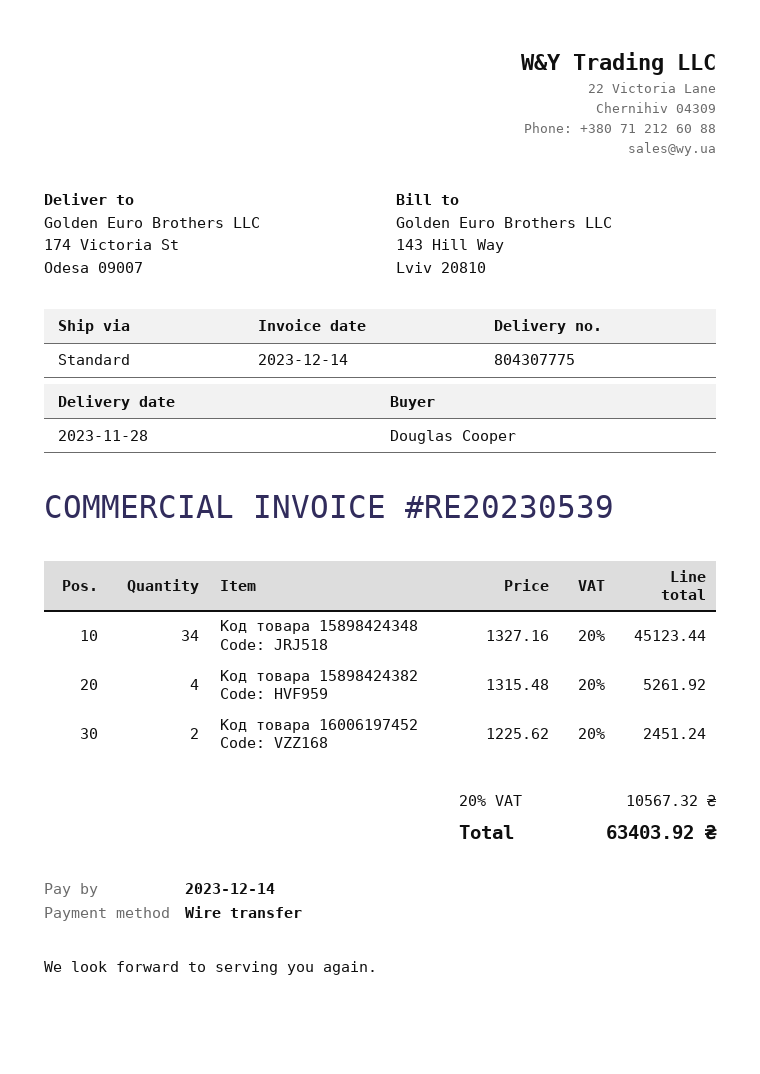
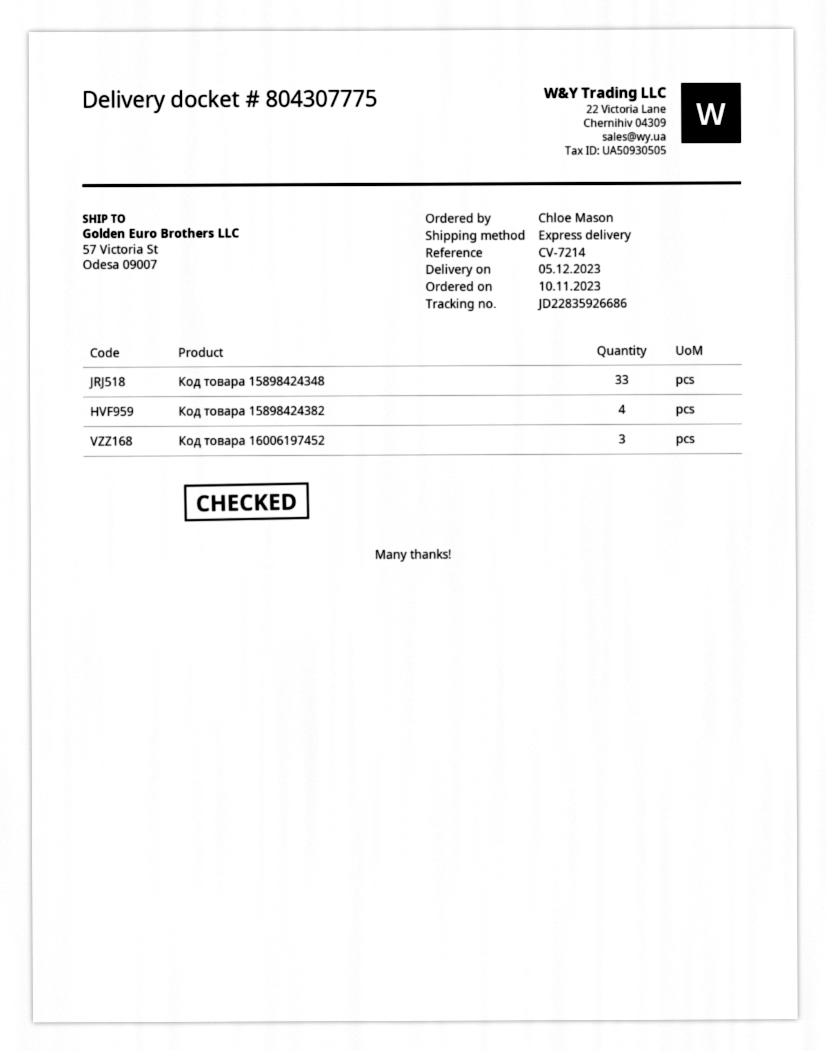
delivery date: 2023-11-28 -> 2023-12-05
ordered by: Douglas Cooper -> Chloe Mason
shipping method: standard -> express
ship to: 174 Victoria St, Odesa 09007 -> 57 Victoria St, Odesa 09007
Код товара 15898424348: 34 -> 33
Код товара 16006197452: 2 -> 3

